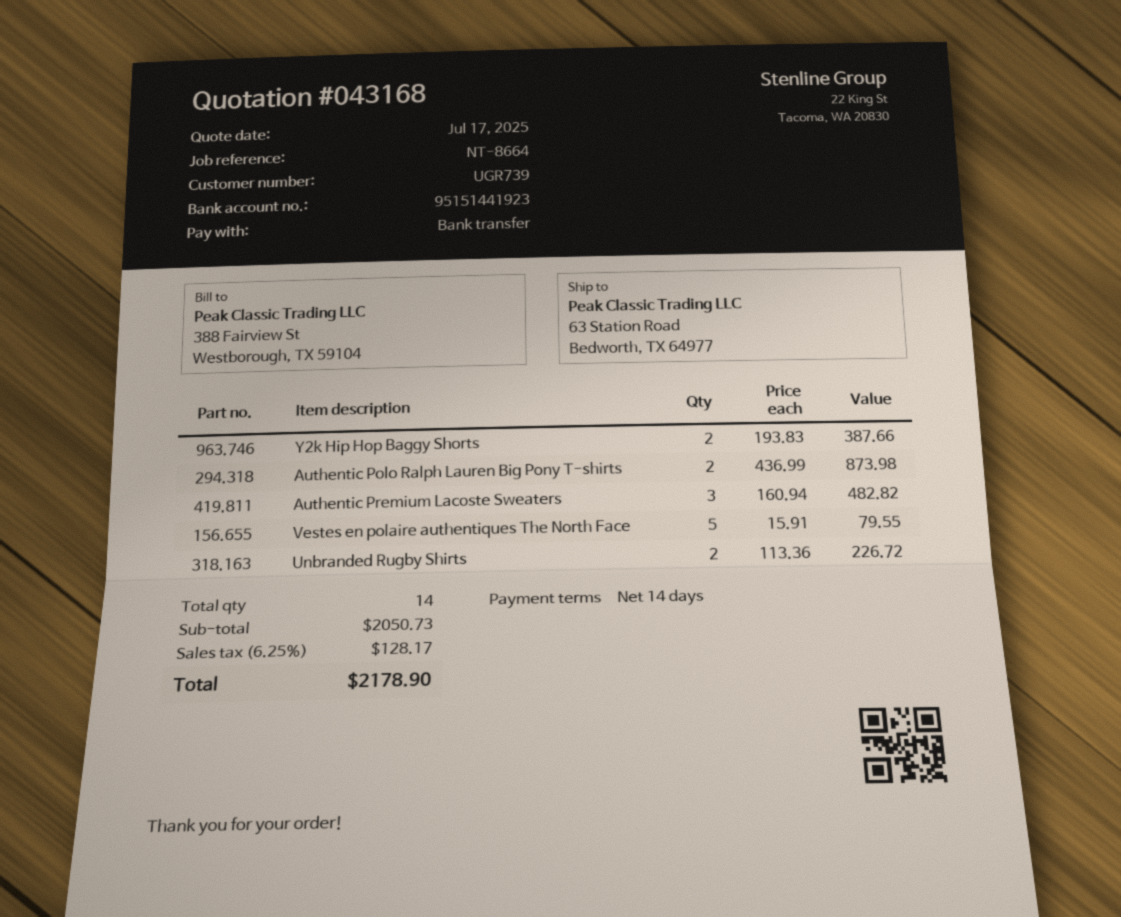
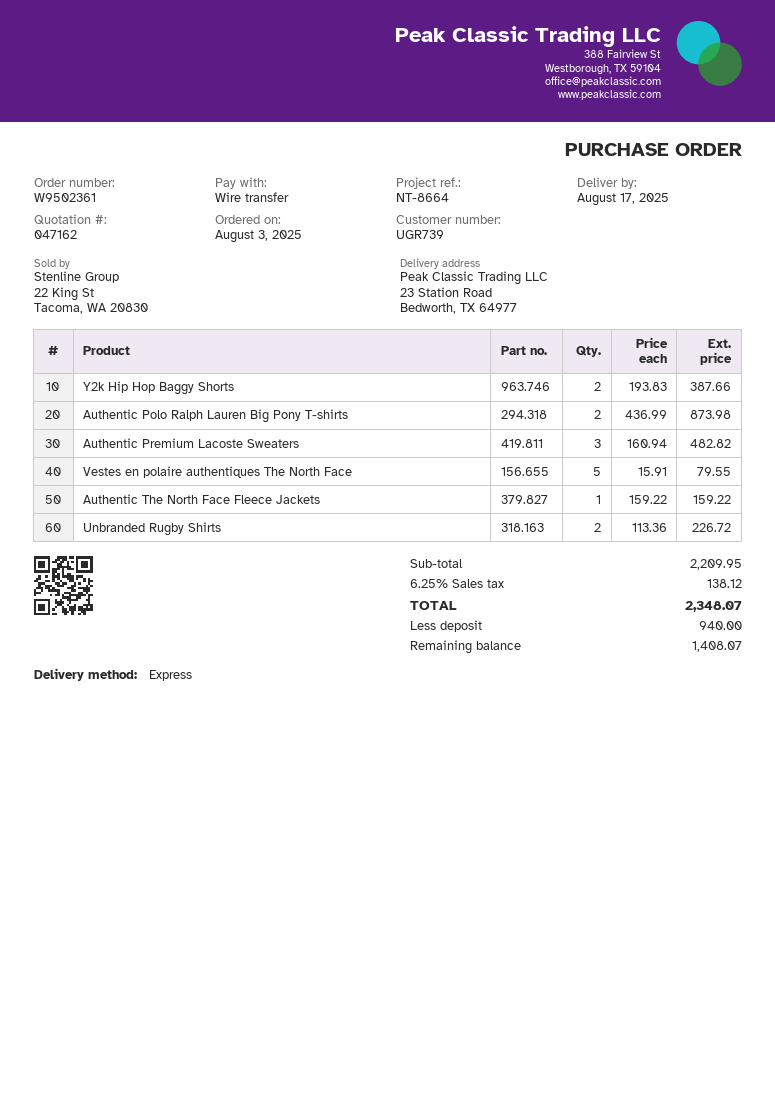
quote number: 043168 -> 047162
ship to: 63 Station Road, Bedworth, TX 64977 -> 23 Station Road, Bedworth, TX 64977
Authentic The North Face Fleece Jackets: none -> 1 x 159.22 = 159.22
subtotal: 2050.73 -> 2209.95
tax: 6.25% = 128.17 -> 6.25% = 138.12
total: 2178.90 -> 2348.07

